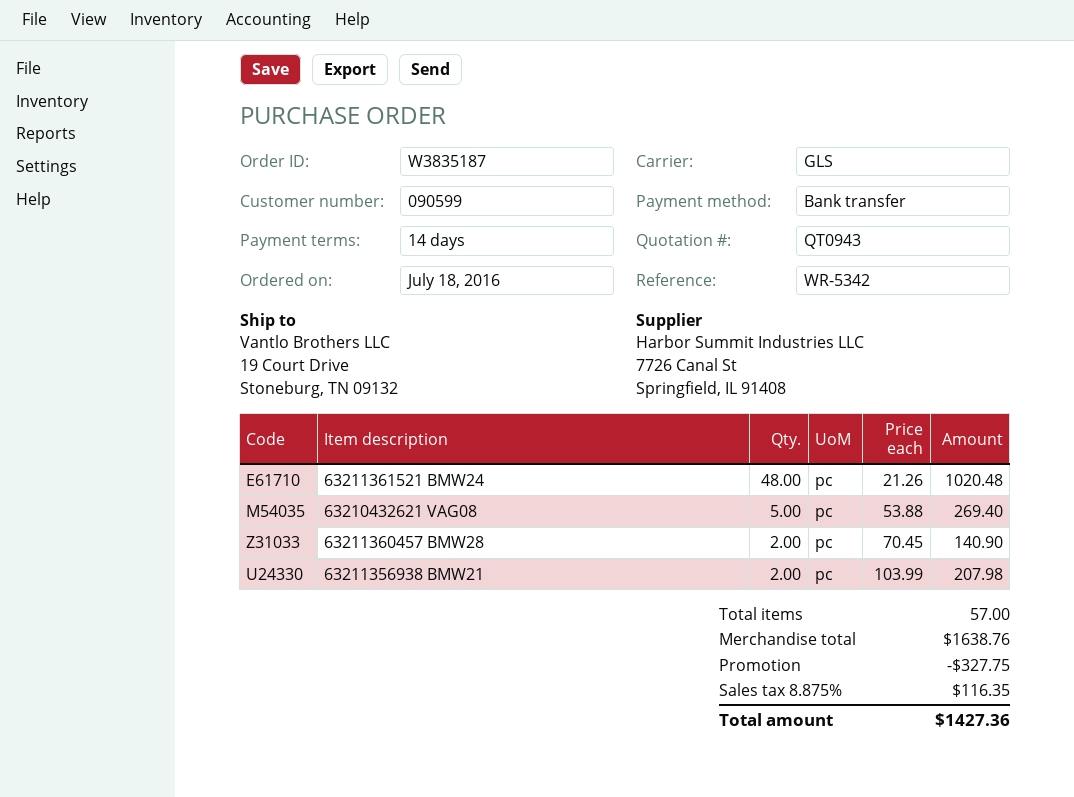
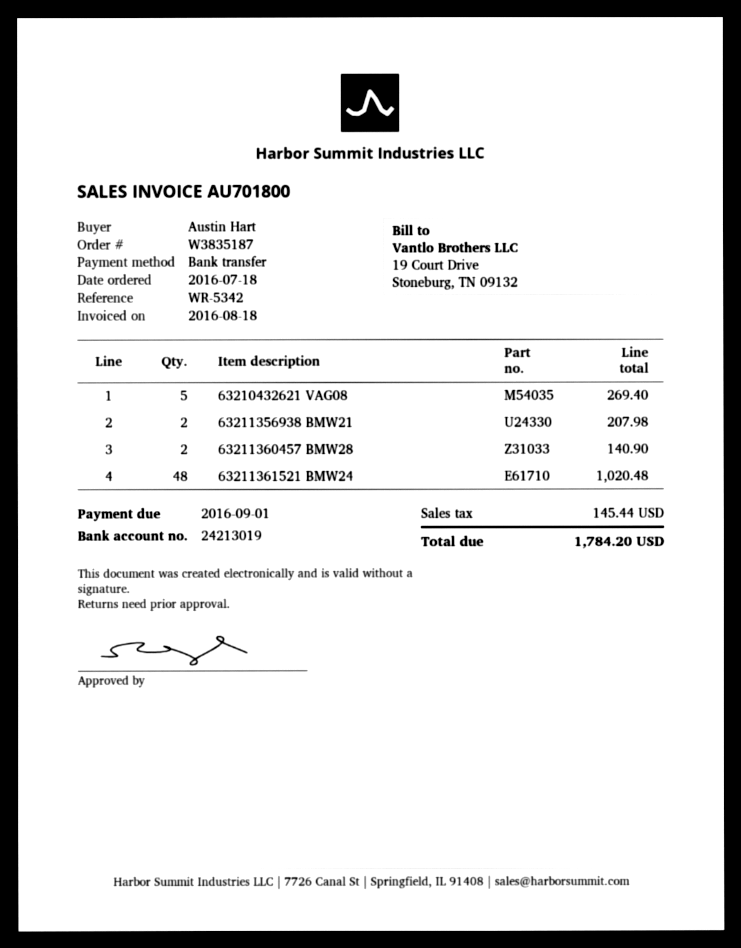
discount: 327.75 -> none
tax: 116.35 -> 145.44
total: 1427.36 -> 1784.20

